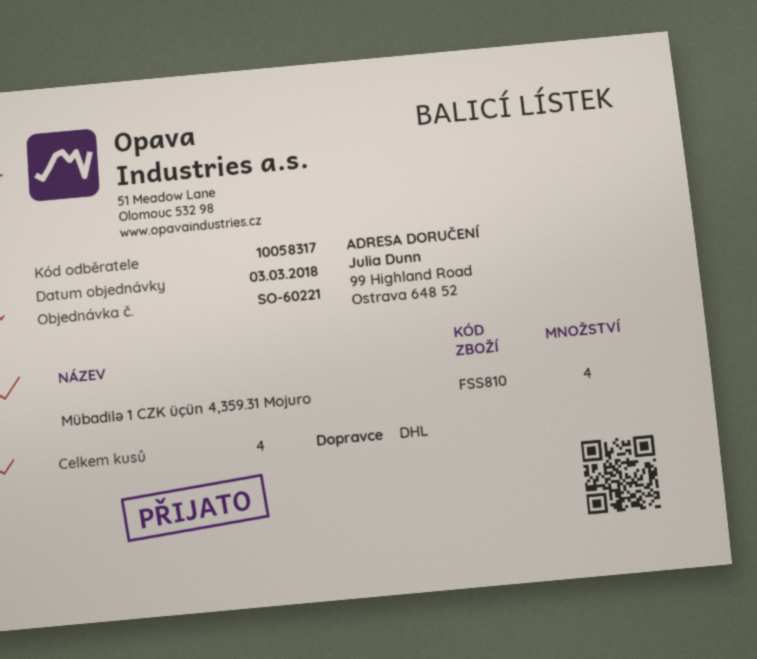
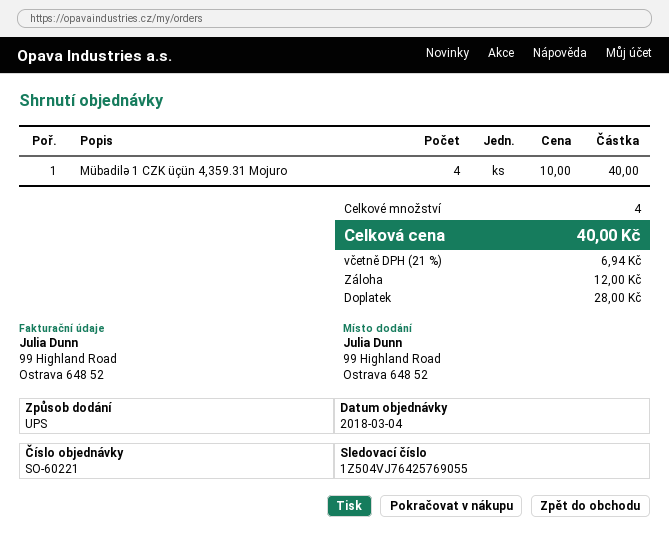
order date: 2018-03-03 -> 2018-03-04
shipping method: DHL -> UPS

